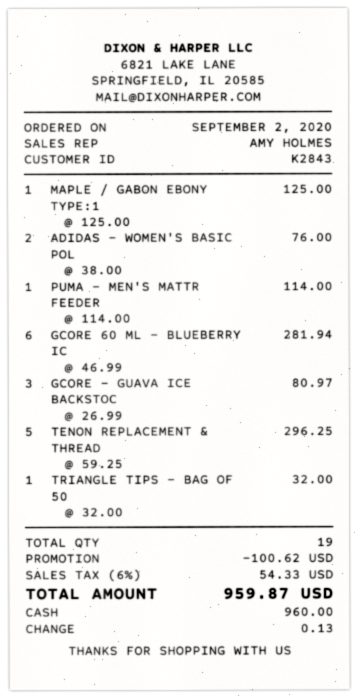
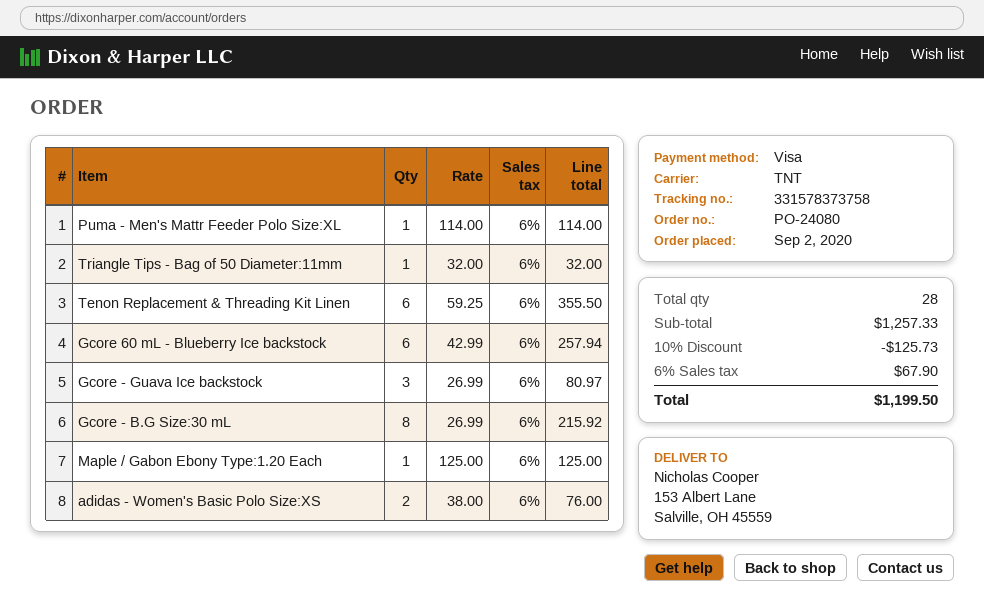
payment method: cash -> Visa
GCORE 60 ML - BLUEBERRY IC: 6 x 46.99 = 281.94 -> 6 x 42.99 = 257.94
TENON REPLACEMENT & THREAD: 5 x 59.25 = 296.25 -> 6 x 59.25 = 355.50
Gcore - B.G Size:30 mL: none -> 8 x 26.99 = 215.92
total quantity: 19 -> 28
discount: 100.62 -> 125.73
tax: 6% = 54.33 -> 6% = 67.90
total: 959.87 -> 1199.50

